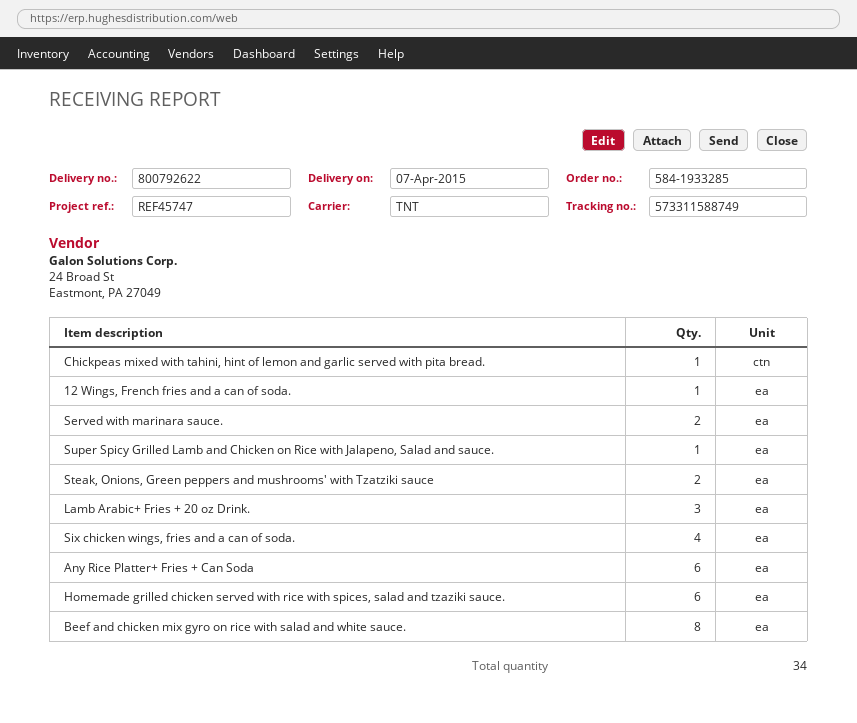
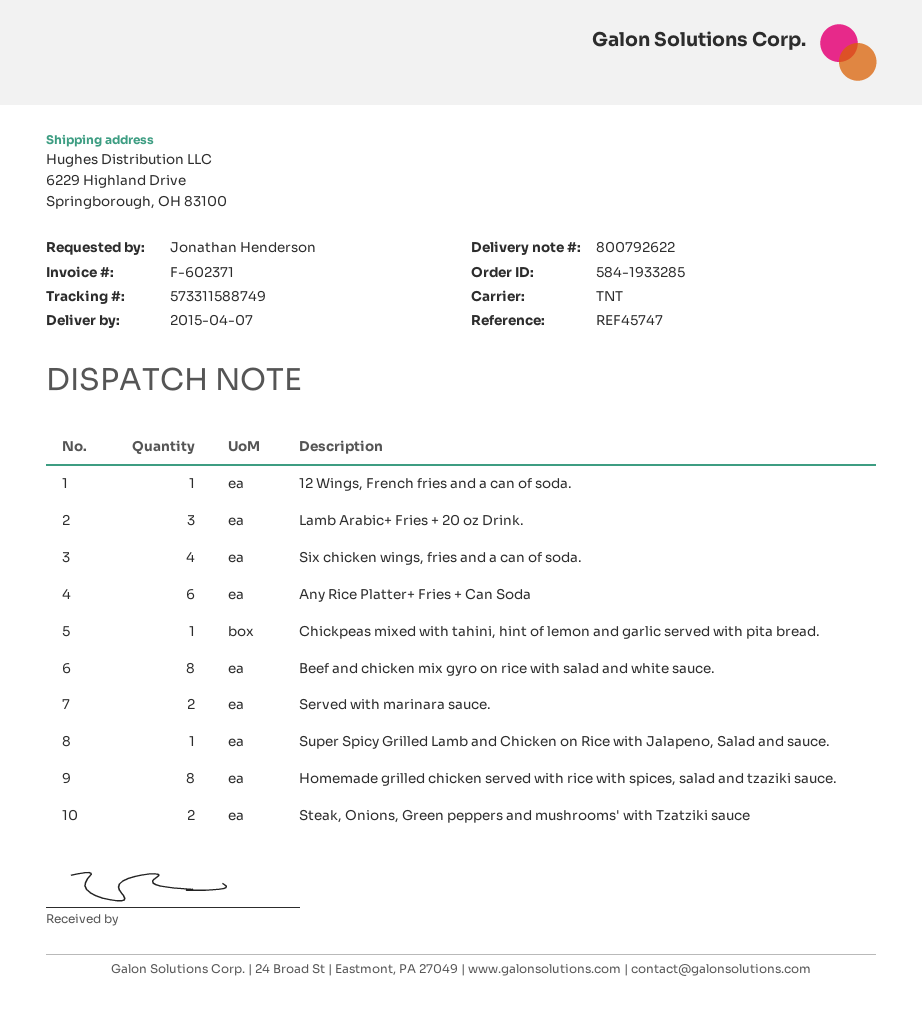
Homemade grilled chicken served with rice with spices, salad and tzaziki sauce.: 6 -> 8

